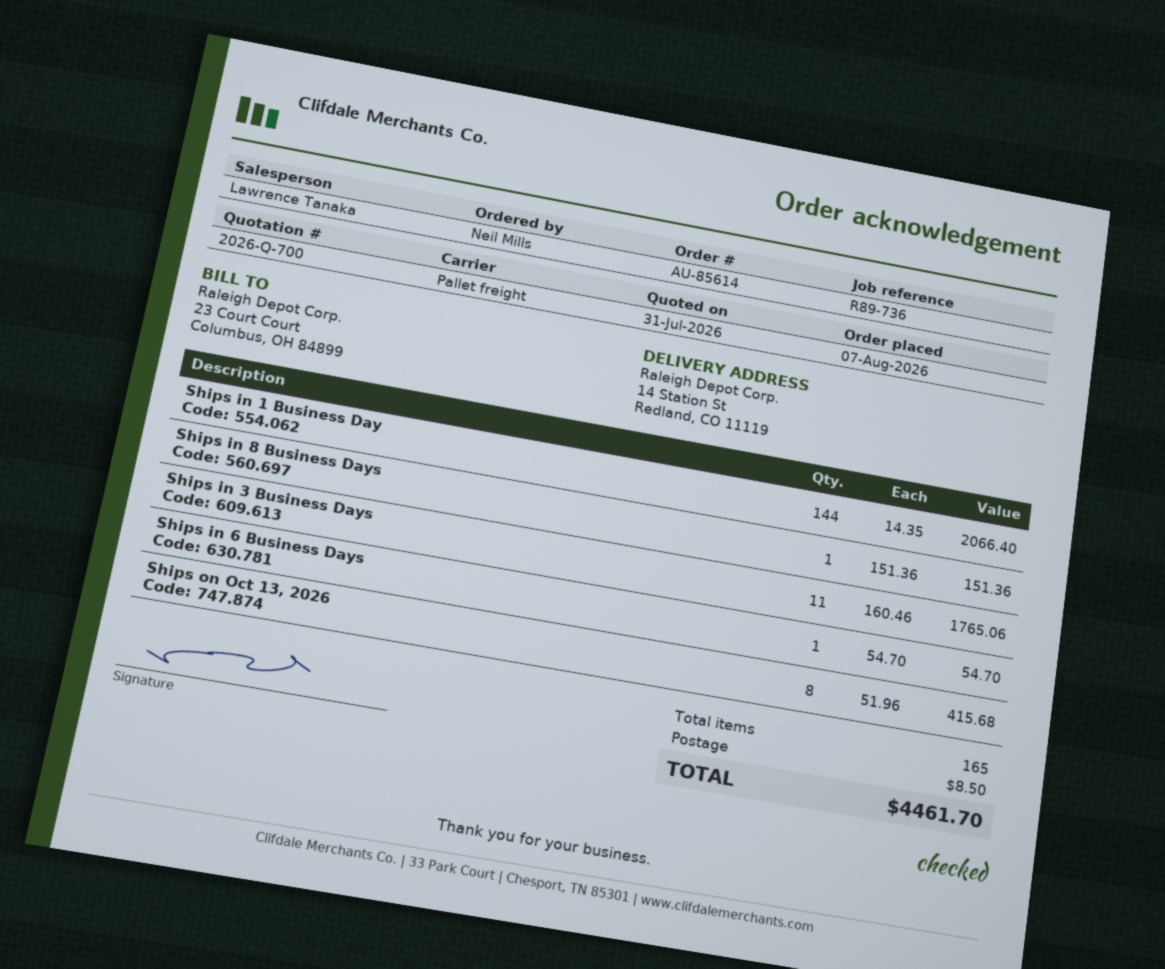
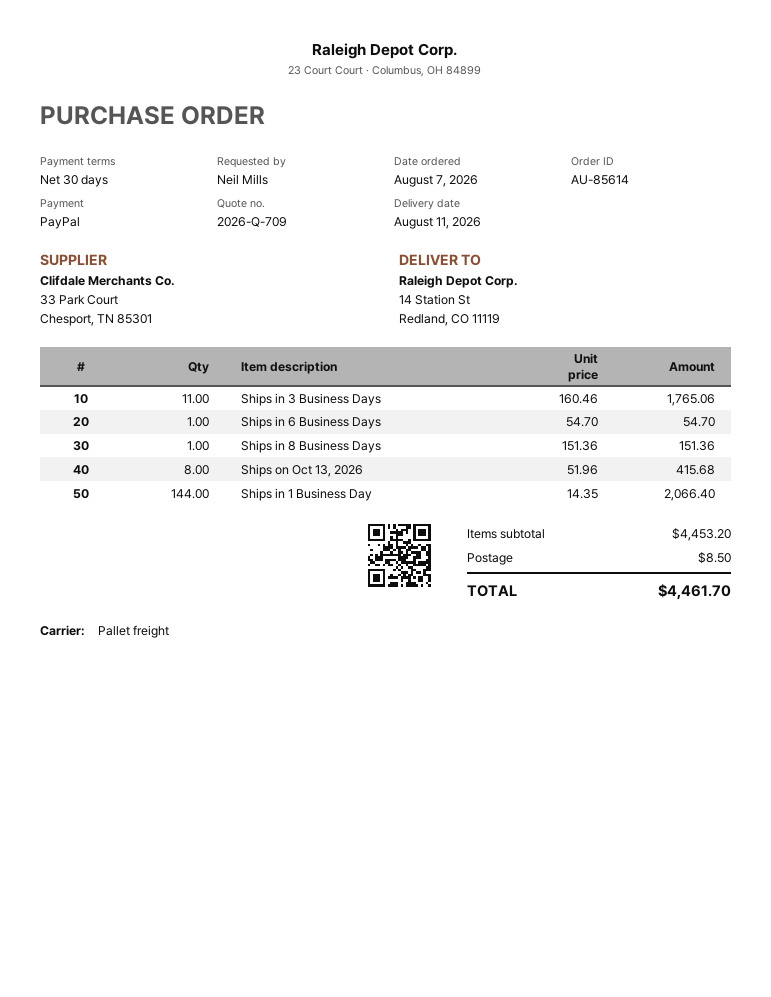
quote number: 2026-Q-700 -> 2026-Q-709

